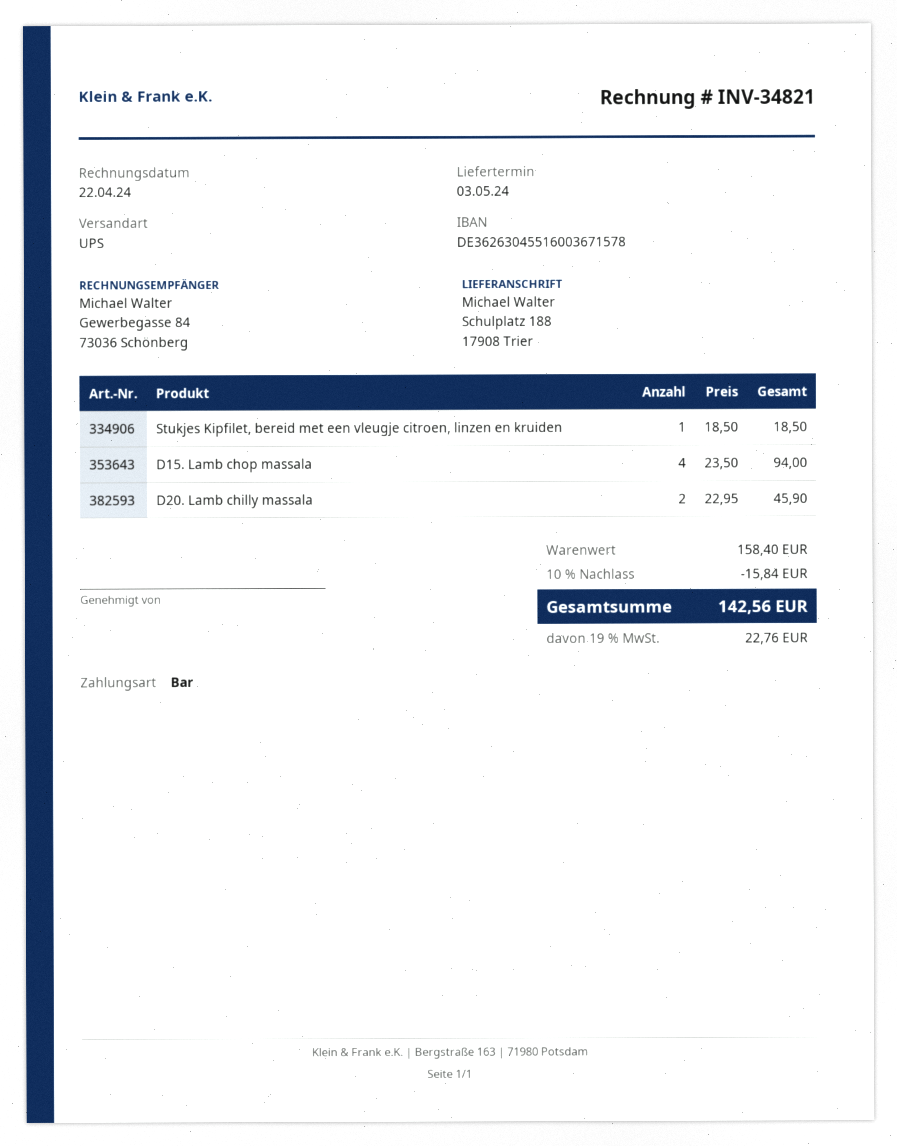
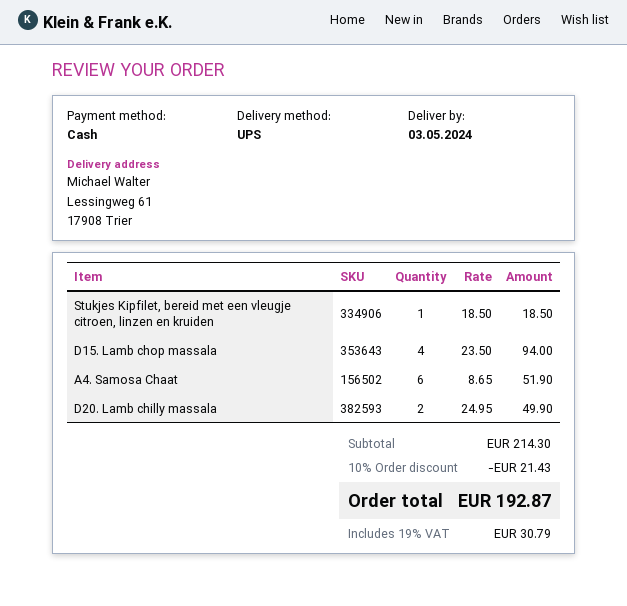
ship to: Schulplatz 188, 17908 Trier -> Lessingweg 61, 17908 Trier
D20. Lamb chilly massala: 2 x 22.95 = 45.90 -> 2 x 24.95 = 49.90
A4. Samosa Chaat: none -> 6 x 8.65 = 51.90
subtotal: 158.40 -> 214.30
discount: 10% = 15.84 -> 10% = 21.43
tax: 19% = 22.76 -> 19% = 30.79
total: 142.56 -> 192.87

